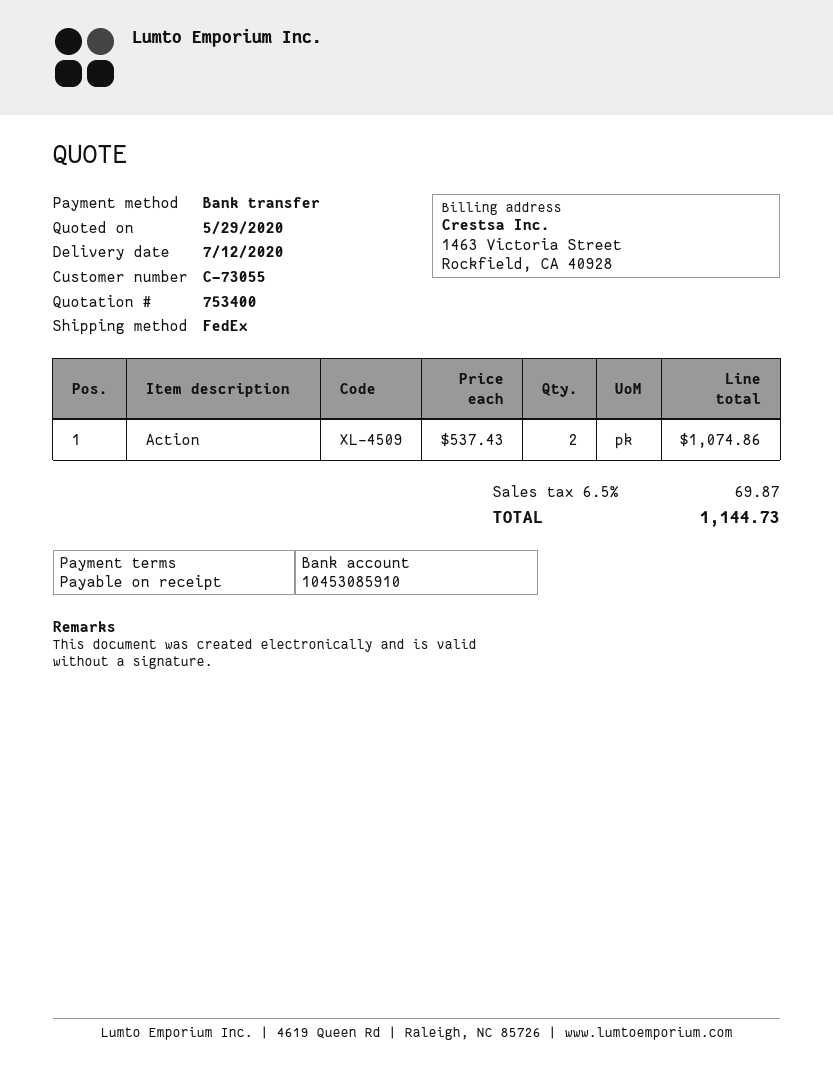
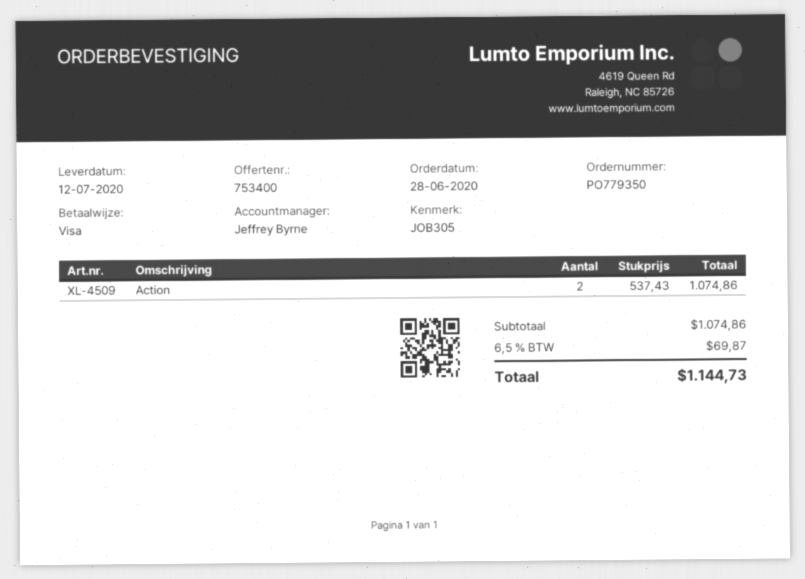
payment method: bank transfer -> Visa

